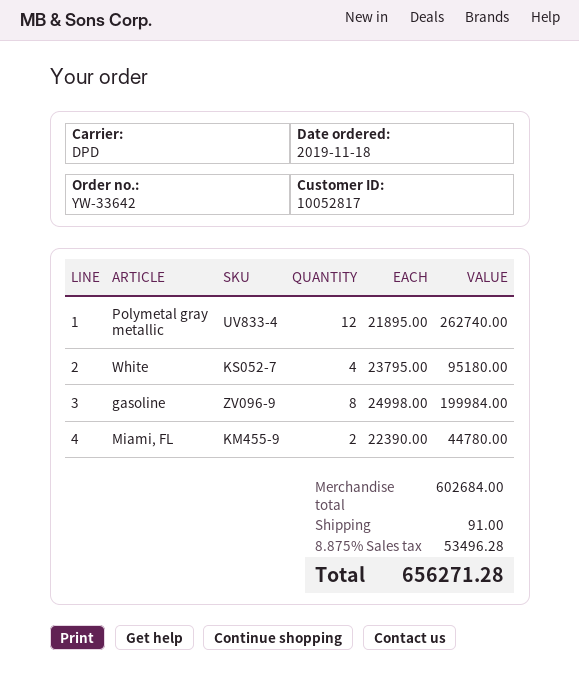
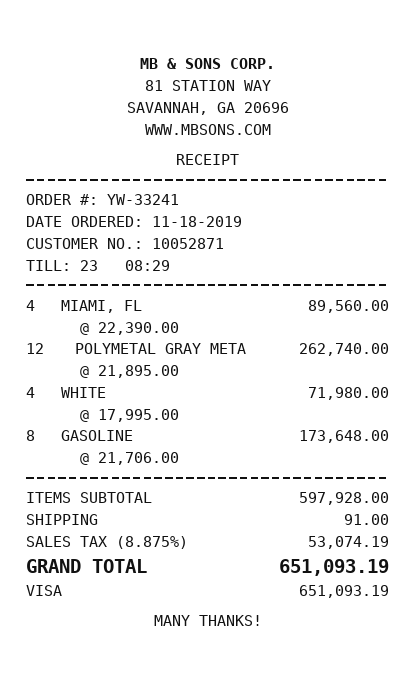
order number: YW-33642 -> YW-33241
customer number: 10052817 -> 10052871
White: 4 x 23795.00 = 95180.00 -> 4 x 17995.00 = 71980.00
gasoline: 8 x 24998.00 = 199984.00 -> 8 x 21706.00 = 173648.00
Miami, FL: 2 x 22390.00 = 44780.00 -> 4 x 22390.00 = 89560.00
subtotal: 602684.00 -> 597928.00
tax: 8.875% = 53496.28 -> 8.875% = 53074.19
total: 656271.28 -> 651093.19

